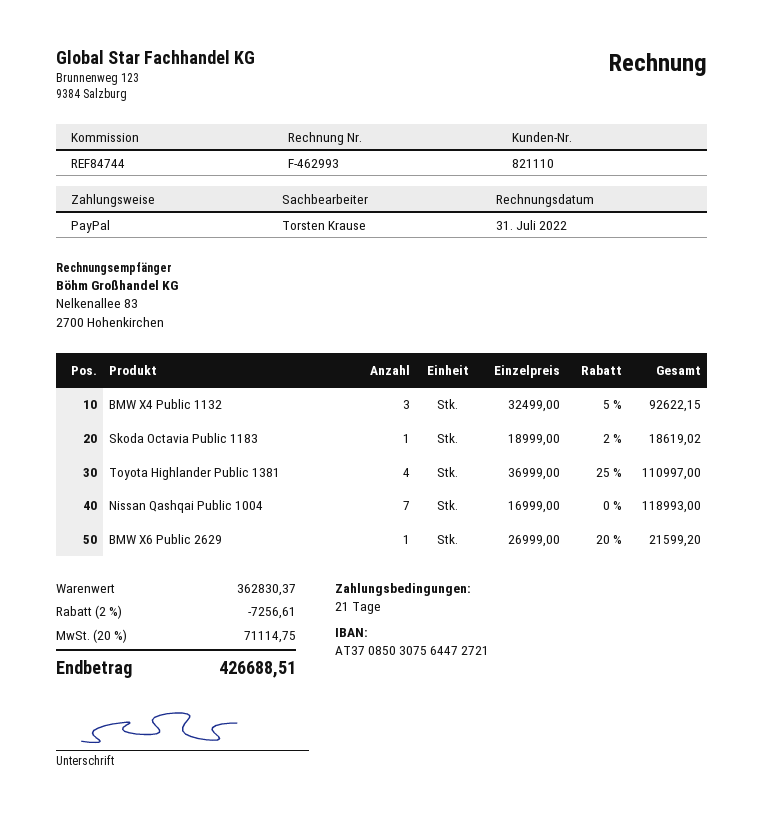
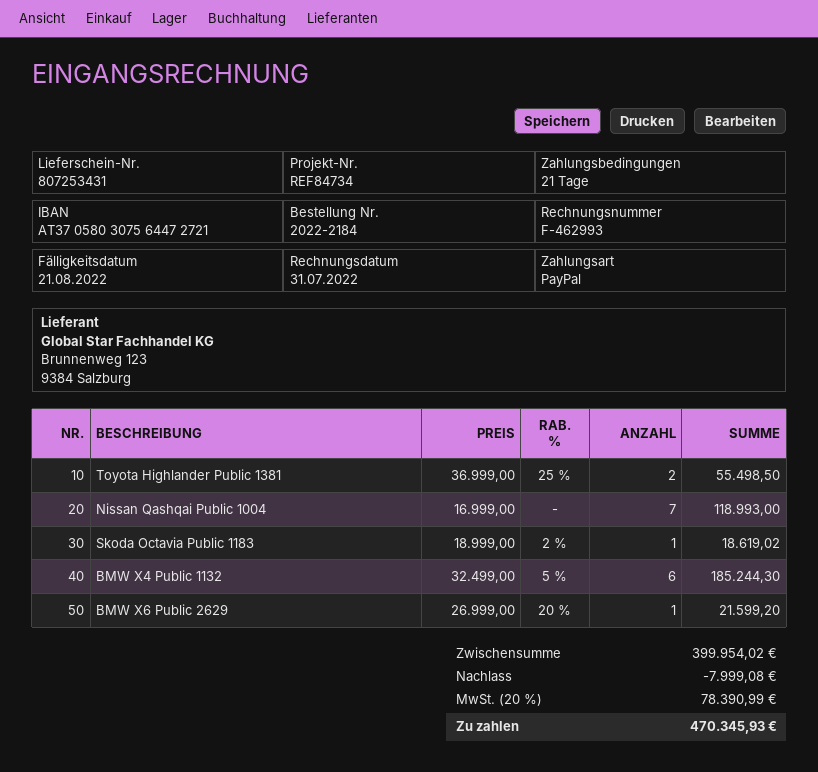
reference: REF84744 -> REF84734
bank account: AT370850307564472721 -> AT370580307564472721
BMW X4 Public 1132: 3 x 32499.00 - 5% = 92622.15 -> 6 x 32499.00 - 5% = 185244.30
Toyota Highlander Public 1381: 4 x 36999.00 - 25% = 110997.00 -> 2 x 36999.00 - 25% = 55498.50
subtotal: 362830.37 -> 399954.02
discount: 7256.61 -> 7999.08
tax: 20% = 71114.75 -> 20% = 78390.99
total: 426688.51 -> 470345.93

